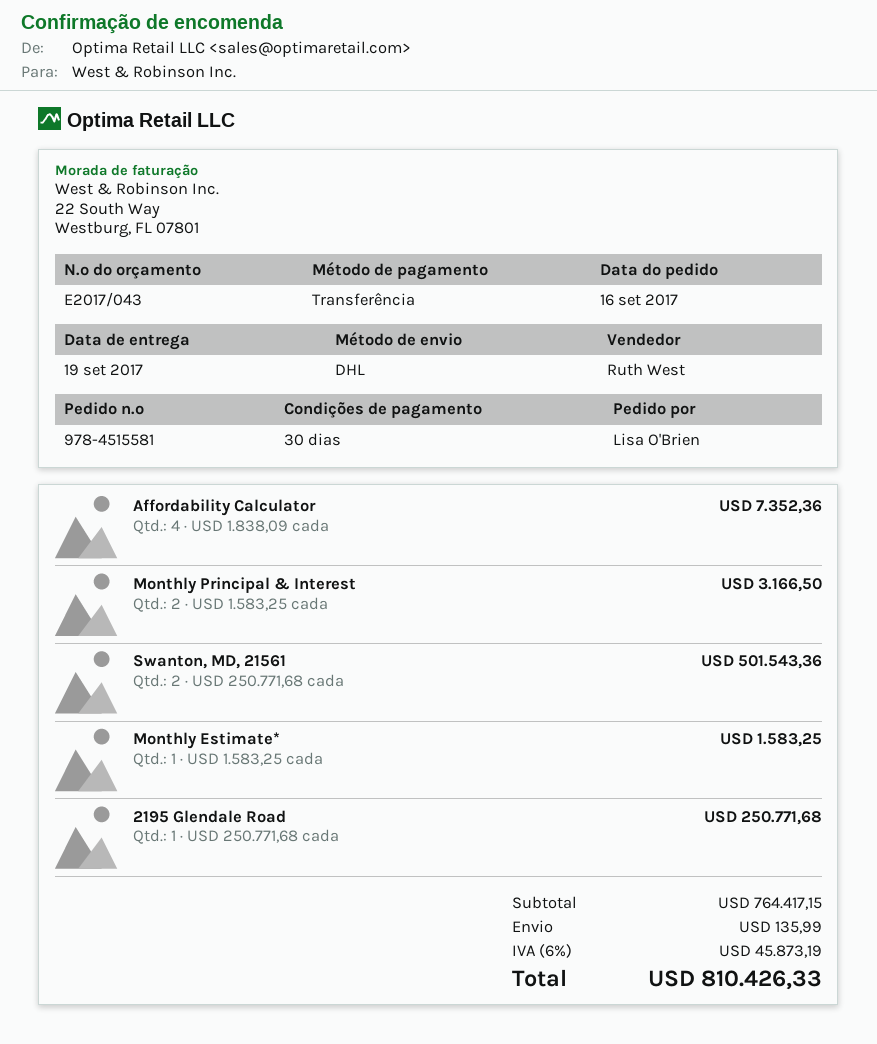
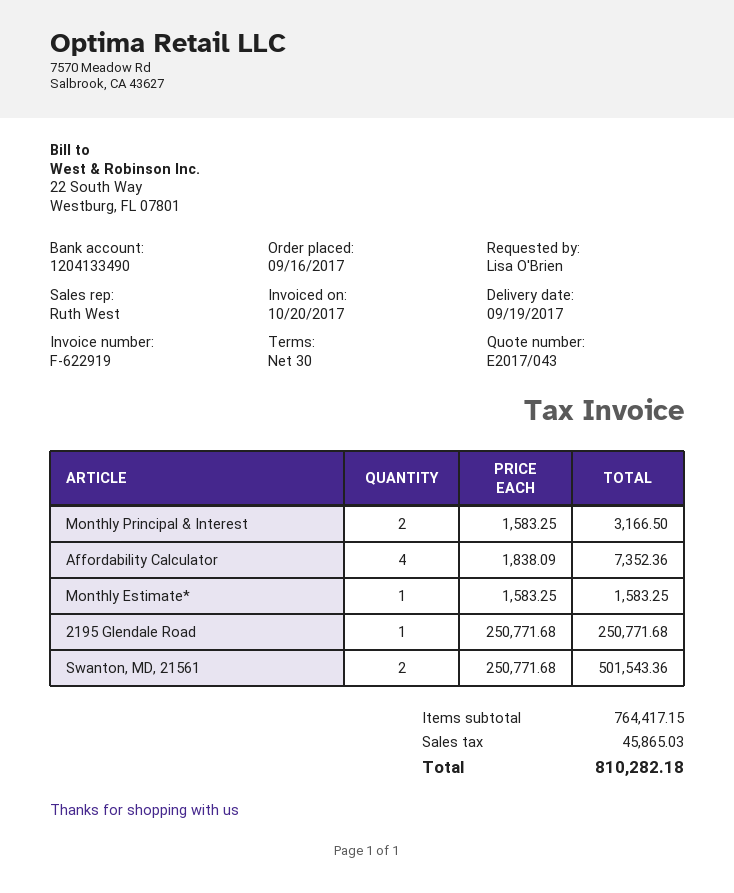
shipping: 135.99 -> none
tax: 45873.19 -> 45865.03
total: 810426.33 -> 810282.18

